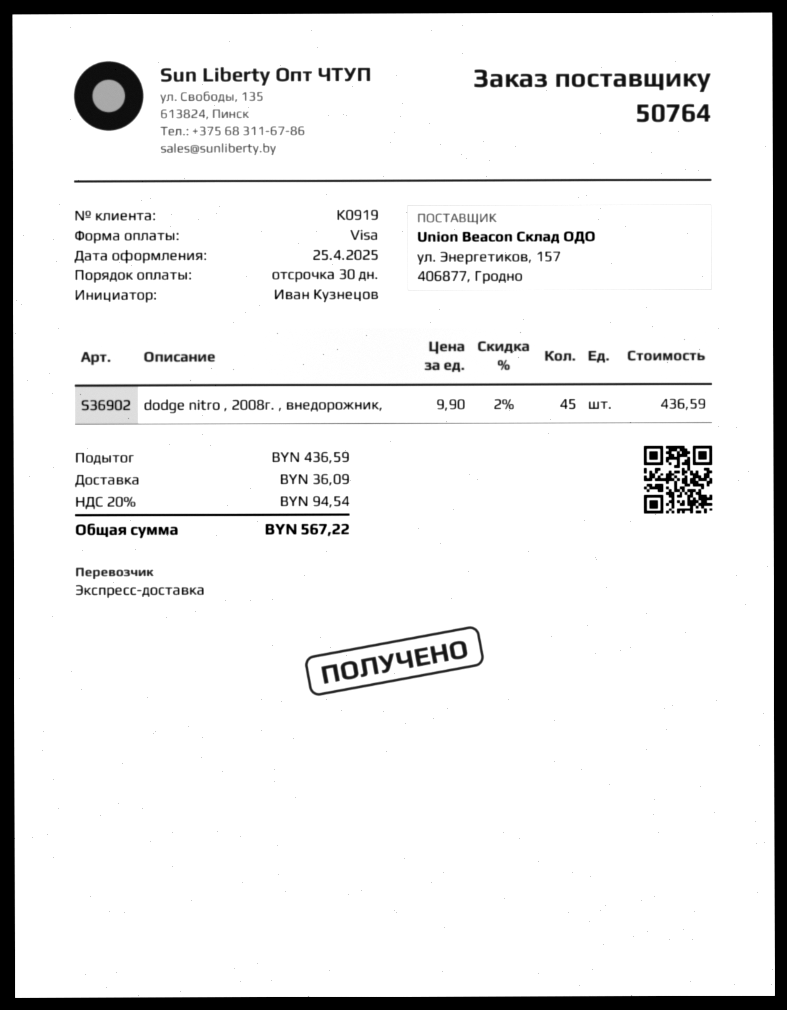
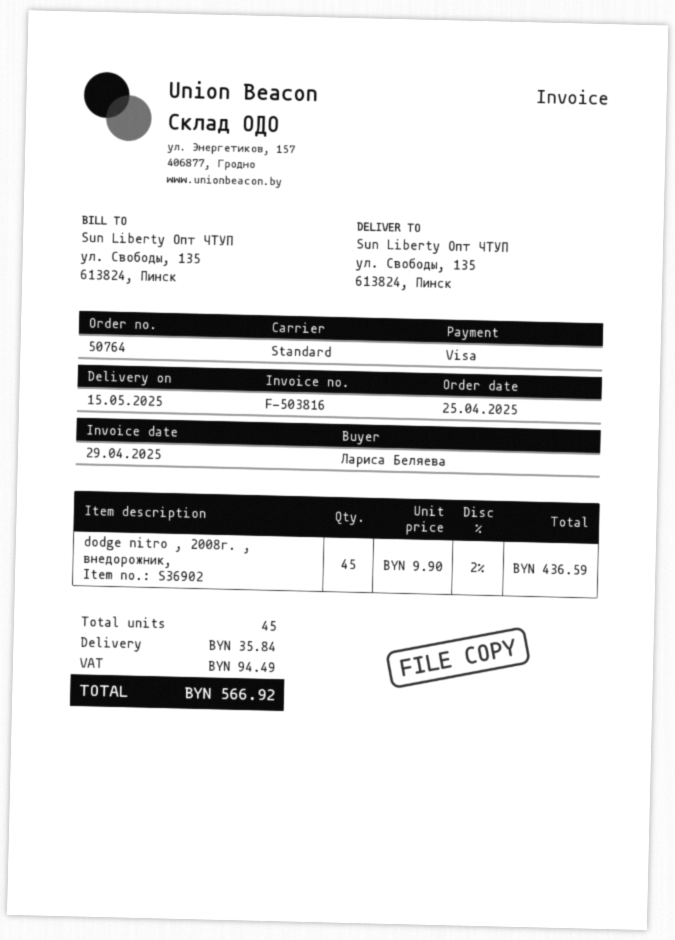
ordered by: Иван Кузнецов -> Лариса Беляева
shipping method: express -> standard
shipping: 36.09 -> 35.84
tax: 94.54 -> 94.49
total: 567.22 -> 566.92

